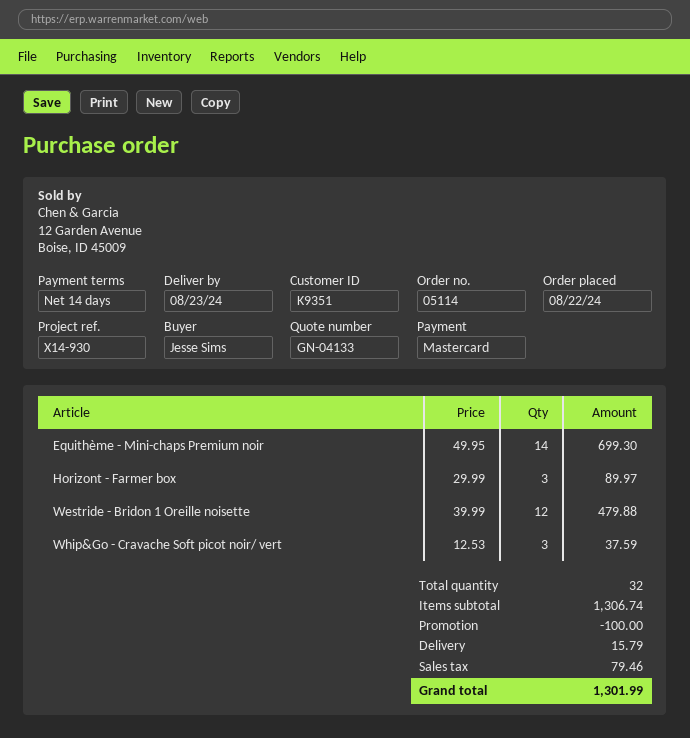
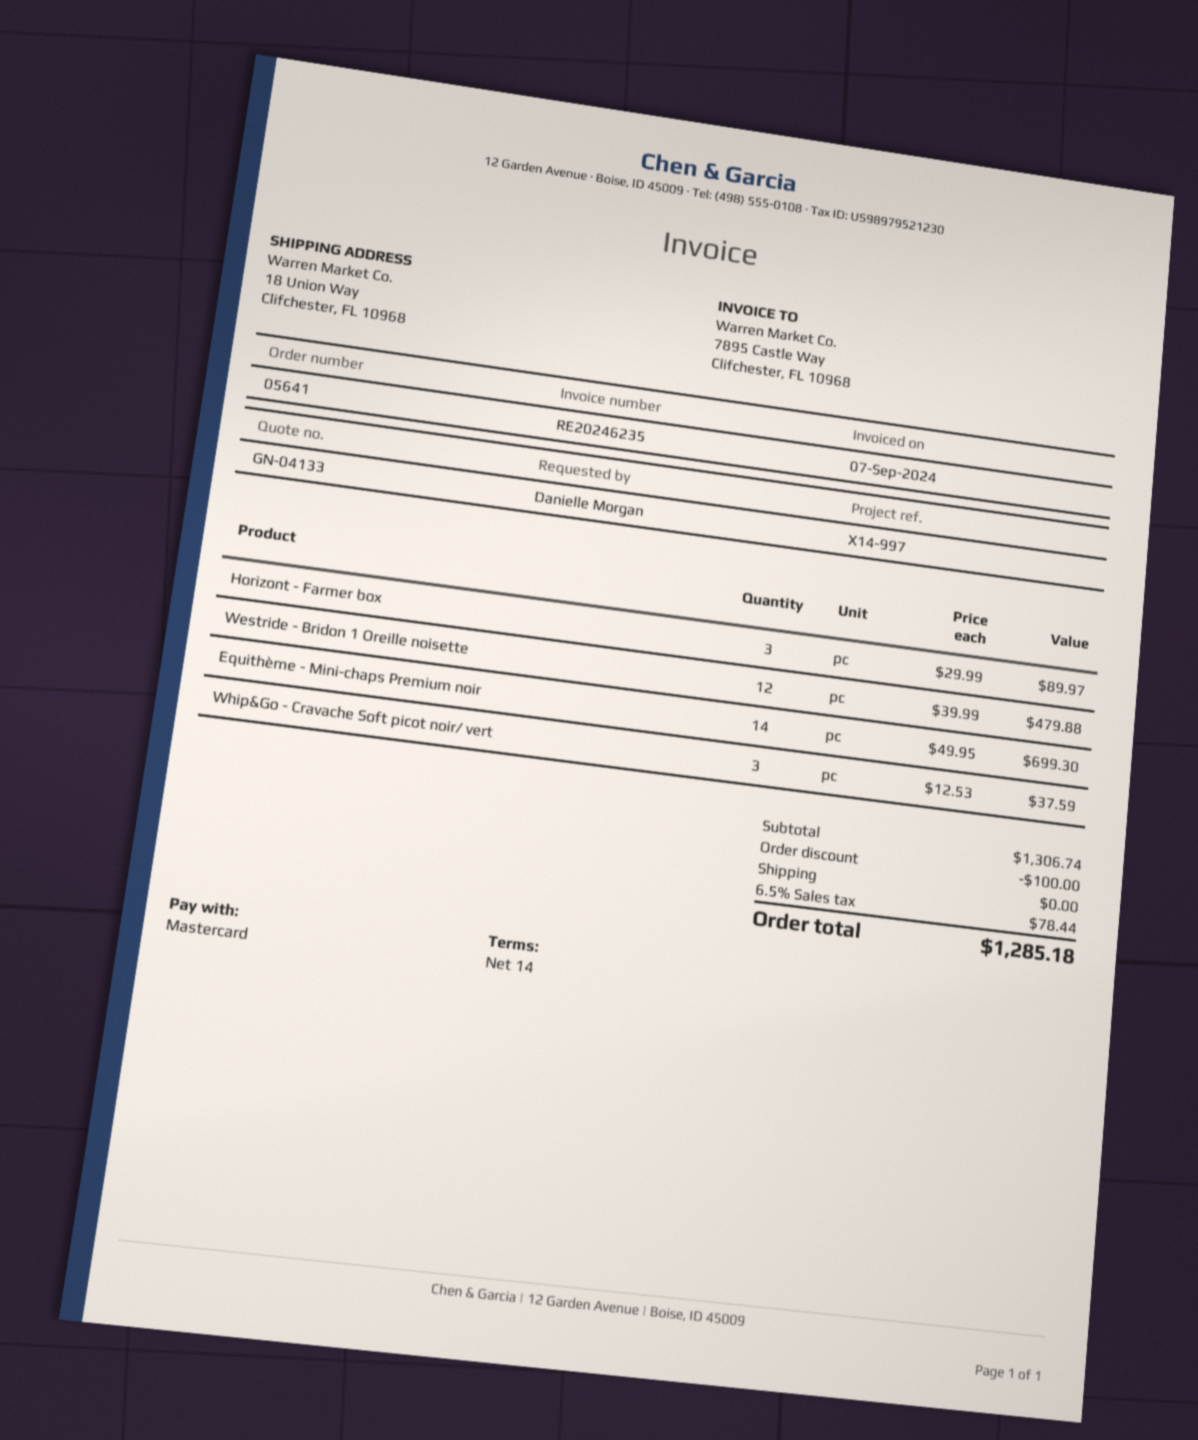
order number: 05114 -> 05641
reference: X14-930 -> X14-997
ordered by: Jesse Sims -> Danielle Morgan
shipping: 15.79 -> 0.00
tax: 79.46 -> 78.44
total: 1301.99 -> 1285.18

